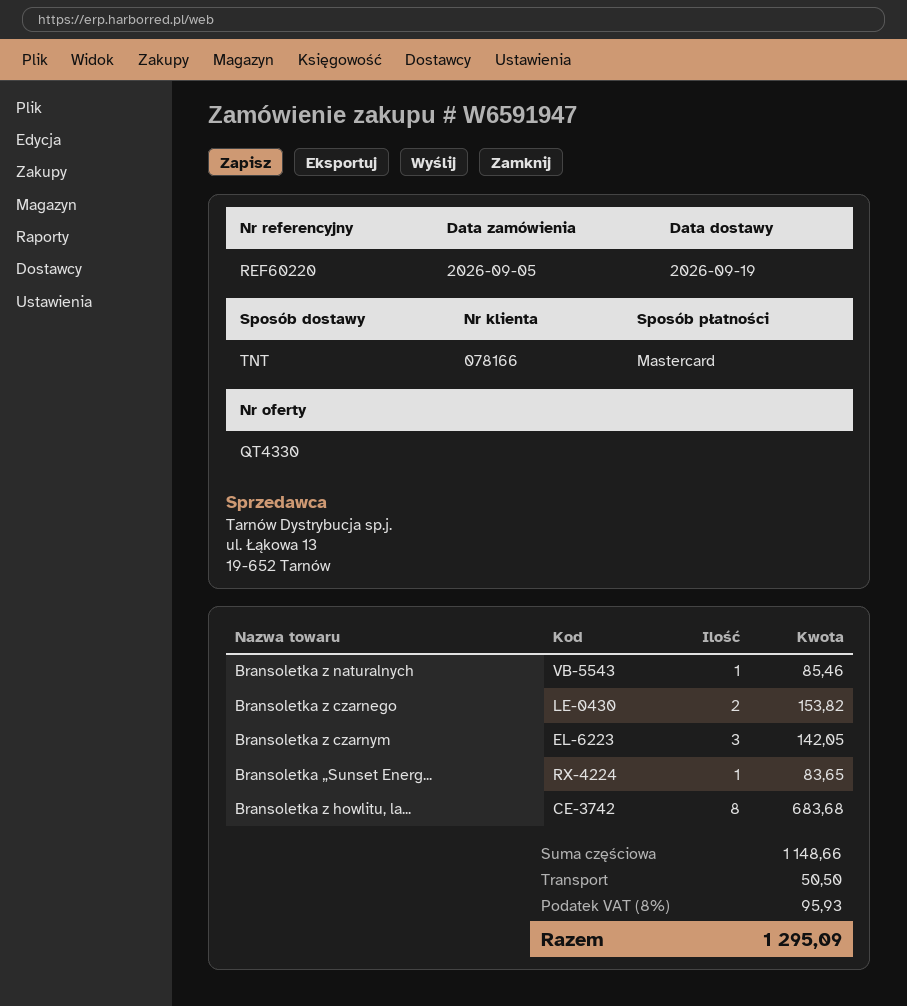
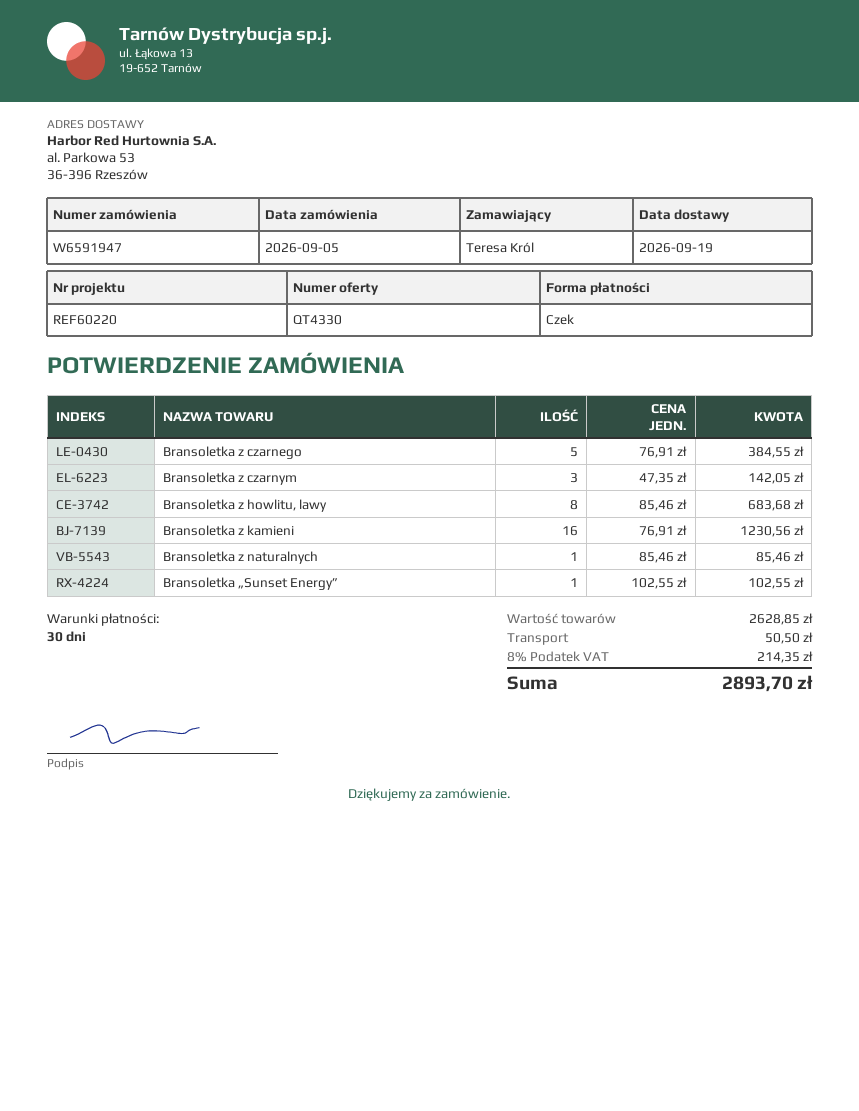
payment method: Mastercard -> cheque
Bransoletka z czarnego: 2 for 153.82 -> 5 for 384.55
Bransoletka „Sunset Energ...: 1 for 83.65 -> 1 for 102.55
Bransoletka z kamieni: none -> 16 for 1230.56
subtotal: 1148.66 -> 2628.85
tax: 8% = 95.93 -> 8% = 214.35
total: 1295.09 -> 2893.70

